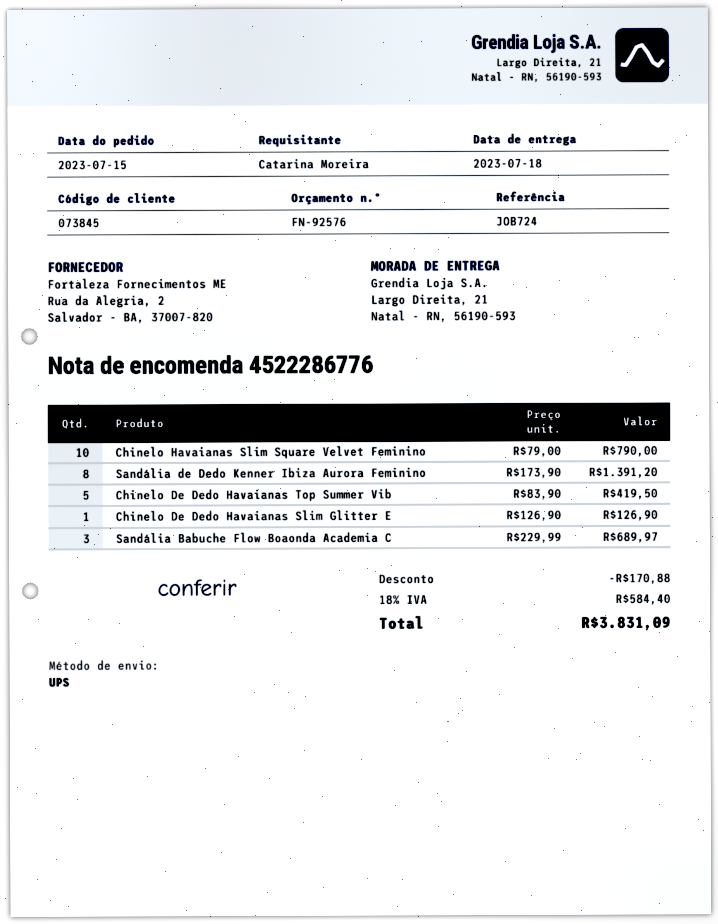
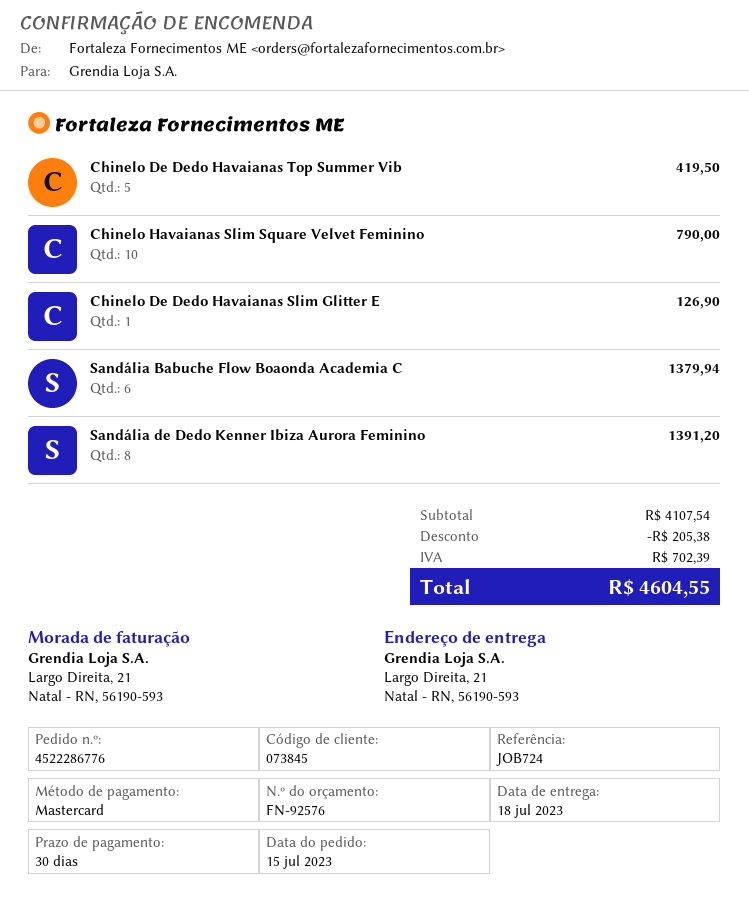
Sandália Babuche Flow Boaonda Academia C: 3 for 689.97 -> 6 for 1379.94
discount: 170.88 -> 205.38
tax: 584.40 -> 702.39
total: 3831.09 -> 4604.55

